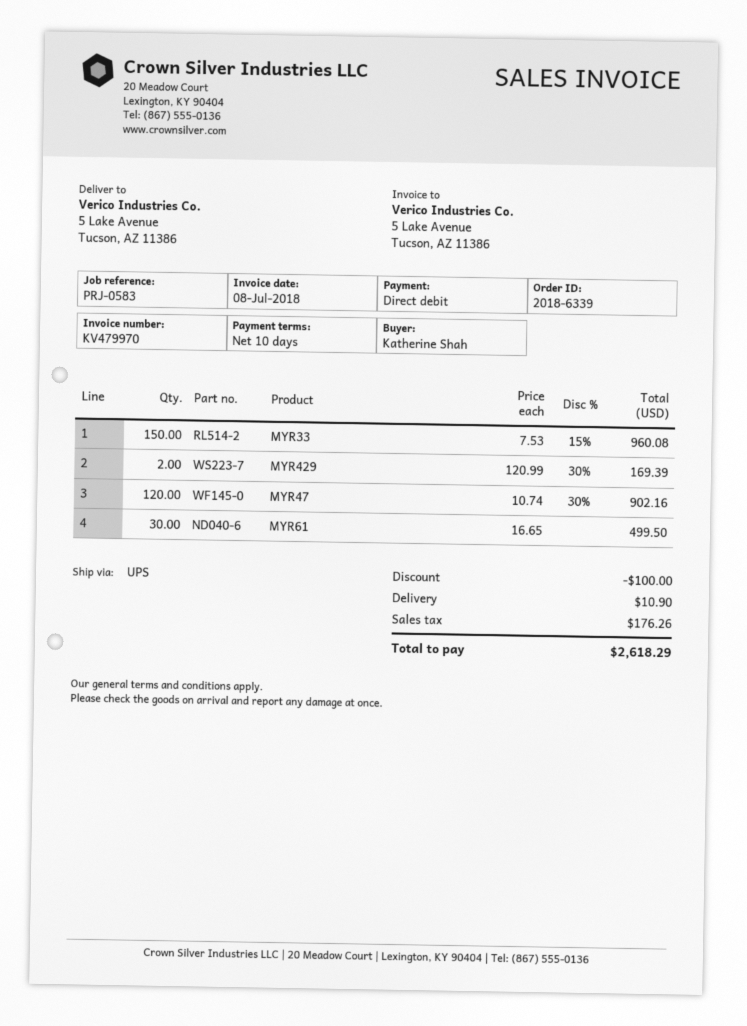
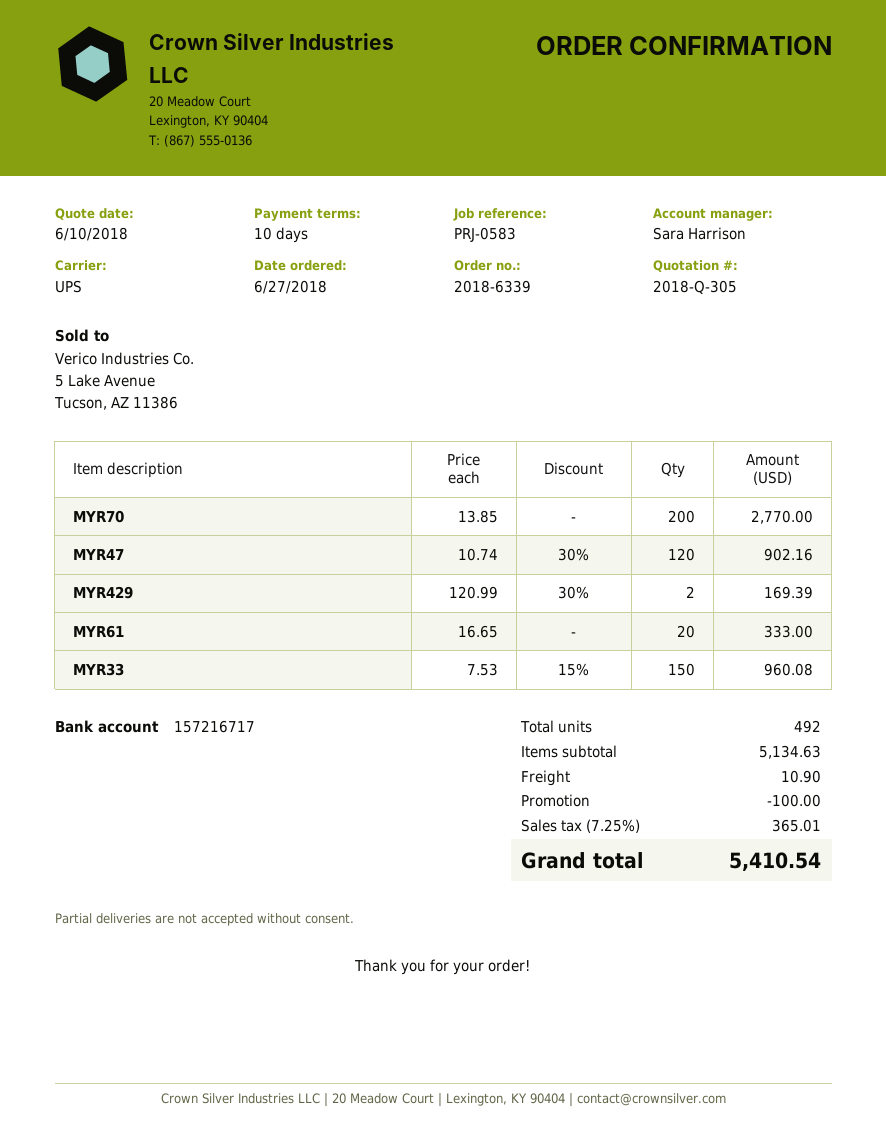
MYR61: 30 x 16.65 = 499.50 -> 20 x 16.65 = 333.00
MYR70: none -> 200 x 13.85 = 2770.00
tax: 176.26 -> 365.01
total: 2618.29 -> 5410.54

